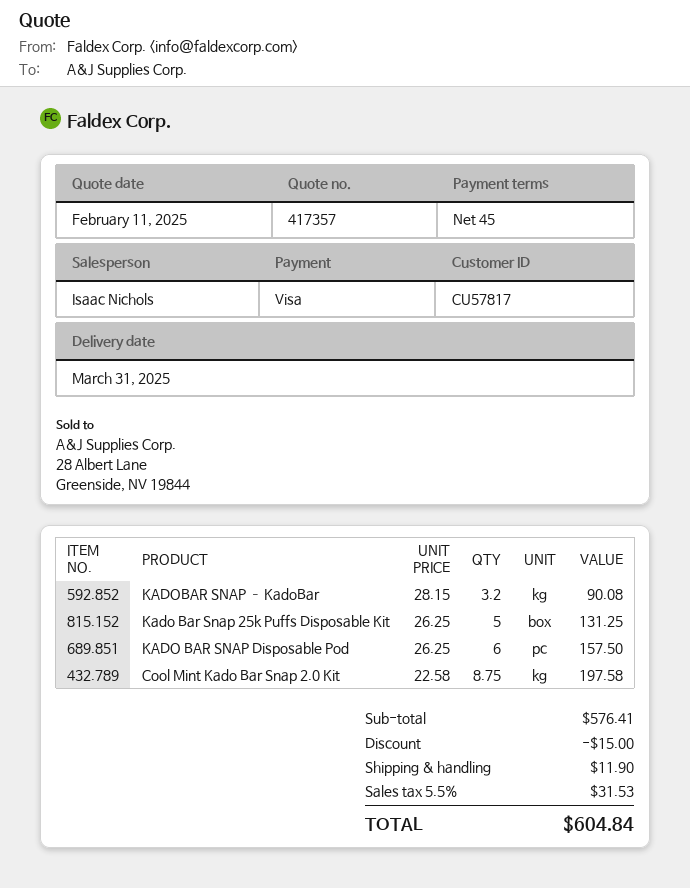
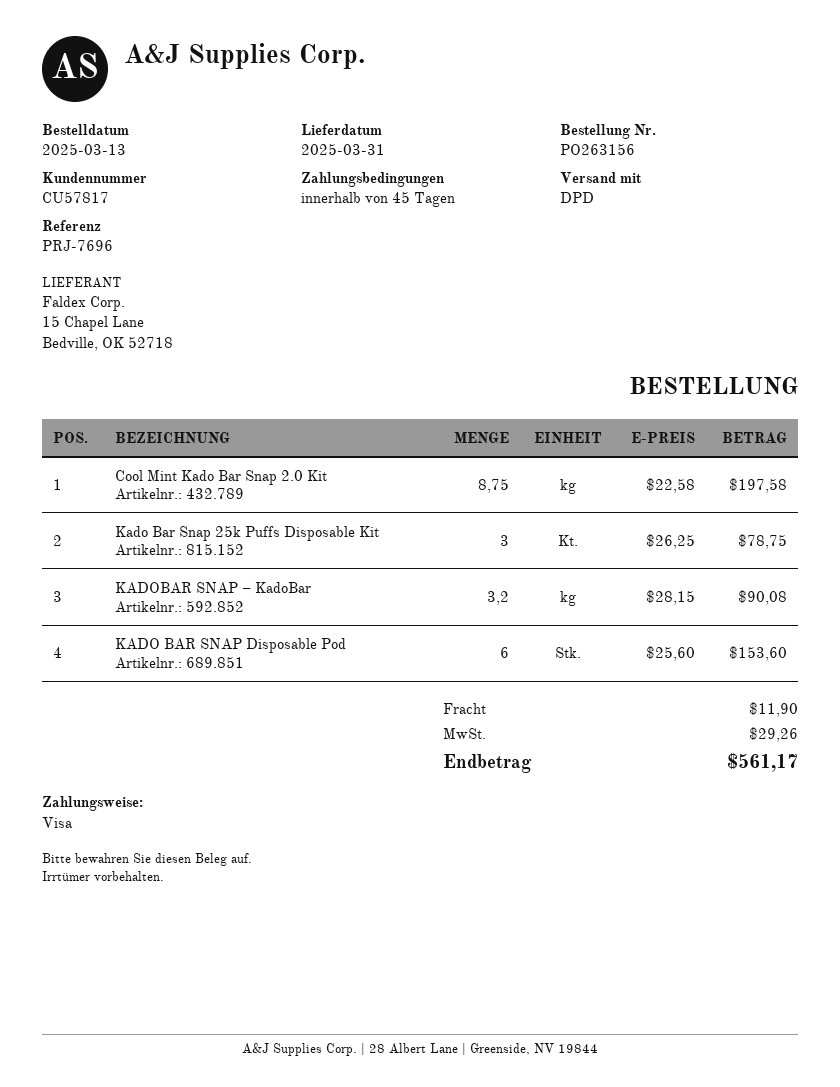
Kado Bar Snap 25k Puffs Disposable Kit: 5 x 26.25 = 131.25 -> 3 x 26.25 = 78.75
KADO BAR SNAP Disposable Pod: 6 x 26.25 = 157.50 -> 6 x 25.60 = 153.60
discount: 15.00 -> none
tax: 31.53 -> 29.26
total: 604.84 -> 561.17

